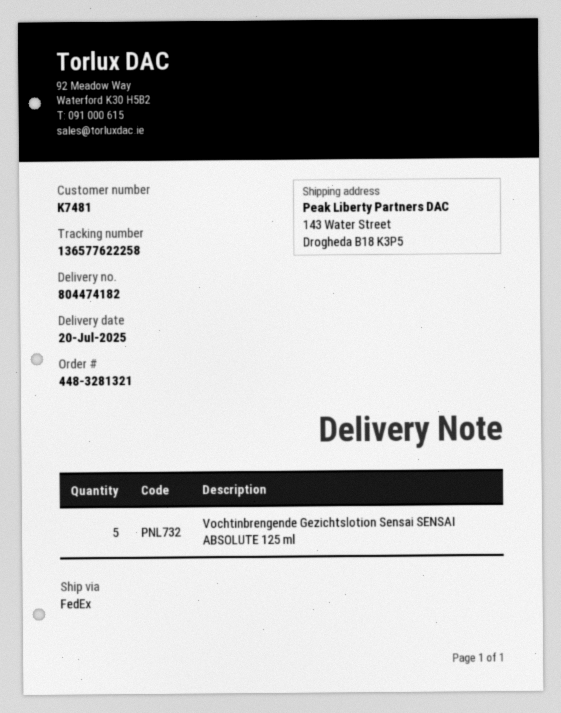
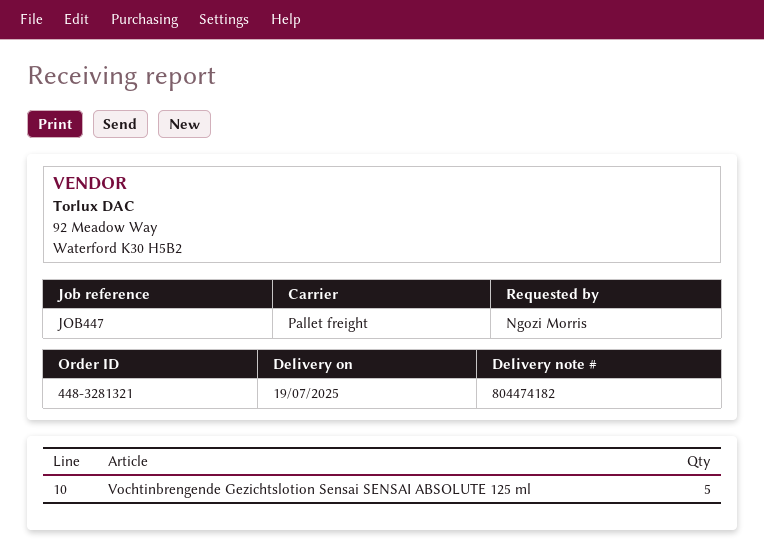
delivery date: 2025-07-20 -> 2025-07-19
shipping method: FedEx -> pallet freight

